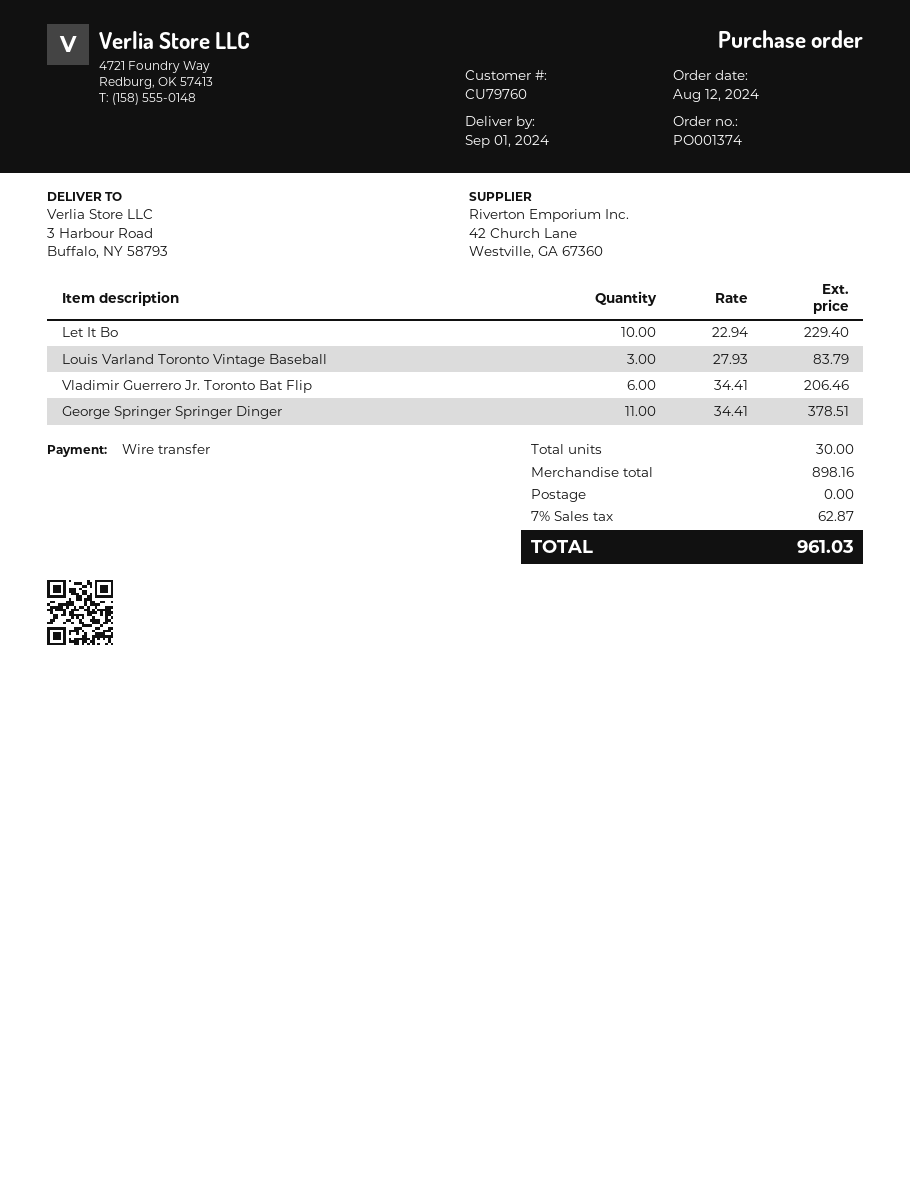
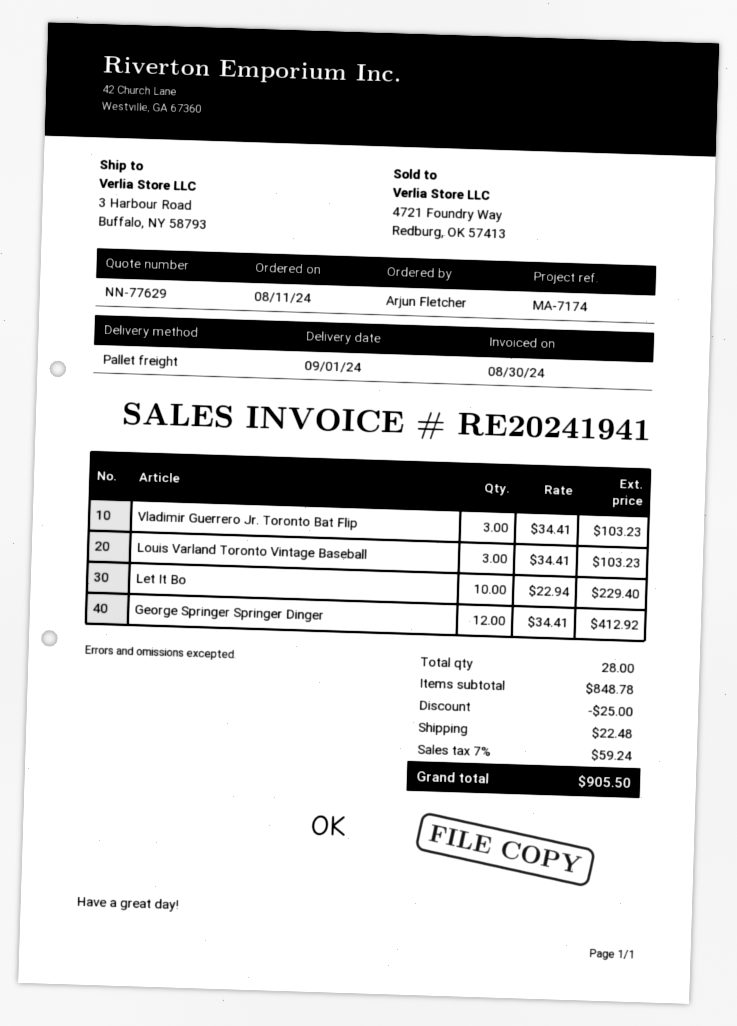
order date: 2024-08-12 -> 2024-08-11
Louis Varland Toronto Vintage Baseball: 3 x 27.93 = 83.79 -> 3 x 34.41 = 103.23
Vladimir Guerrero Jr. Toronto Bat Flip: 6 x 34.41 = 206.46 -> 3 x 34.41 = 103.23
George Springer Springer Dinger: 11 x 34.41 = 378.51 -> 12 x 34.41 = 412.92
total quantity: 30 -> 28
subtotal: 898.16 -> 848.78
discount: none -> 25.00
shipping: 0.00 -> 22.48
tax: 7% = 62.87 -> 7% = 59.24
total: 961.03 -> 905.50

